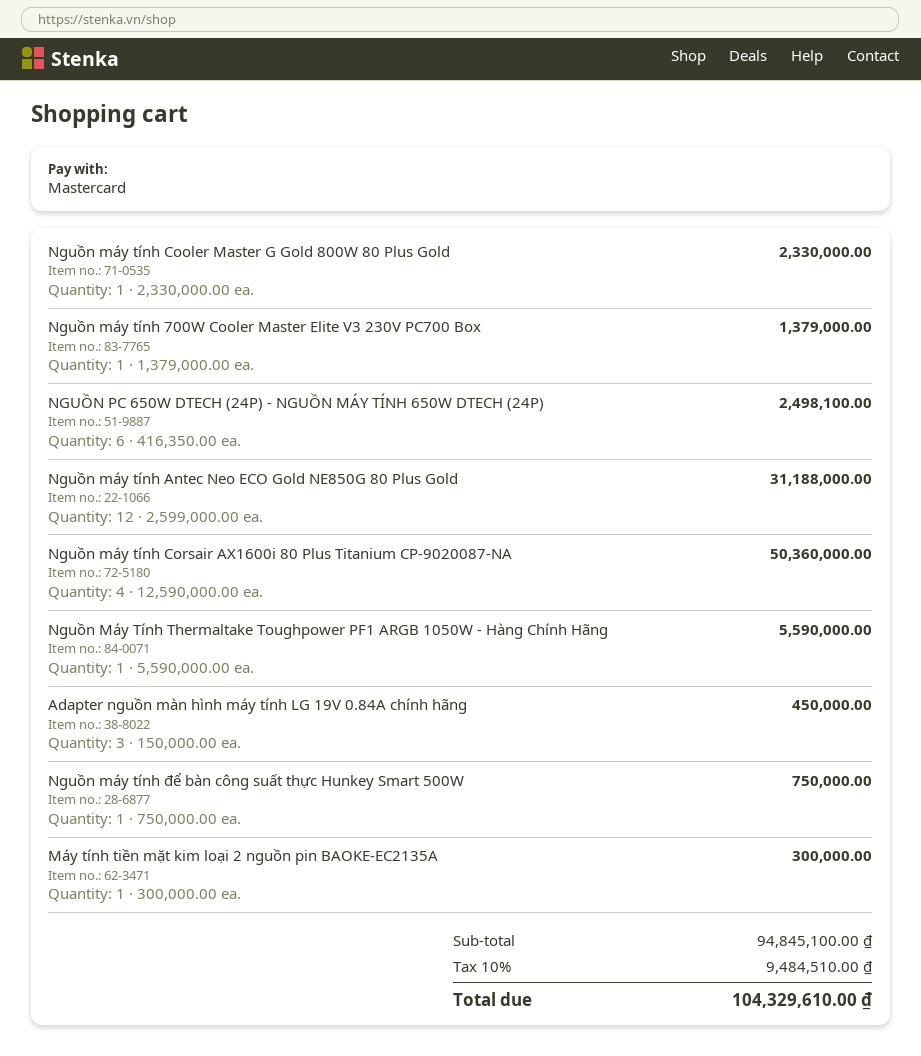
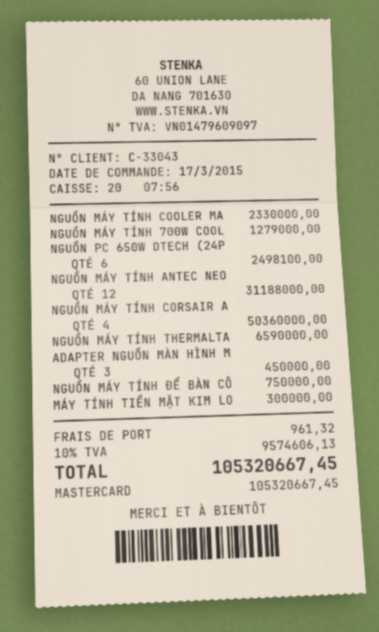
Nguồn máy tính 700W Cooler Master Elite V3 230V PC700 Box: 1 for 1379000.00 -> 1 for 1279000.00
Nguồn Máy Tính Thermaltake Toughpower PF1 ARGB 1050W - Hàng Chính Hãng: 1 for 5590000.00 -> 1 for 6590000.00
shipping: none -> 961.32
tax: 10% = 9484510.00 -> 10% = 9574606.13
total: 104329610.00 -> 105320667.45

